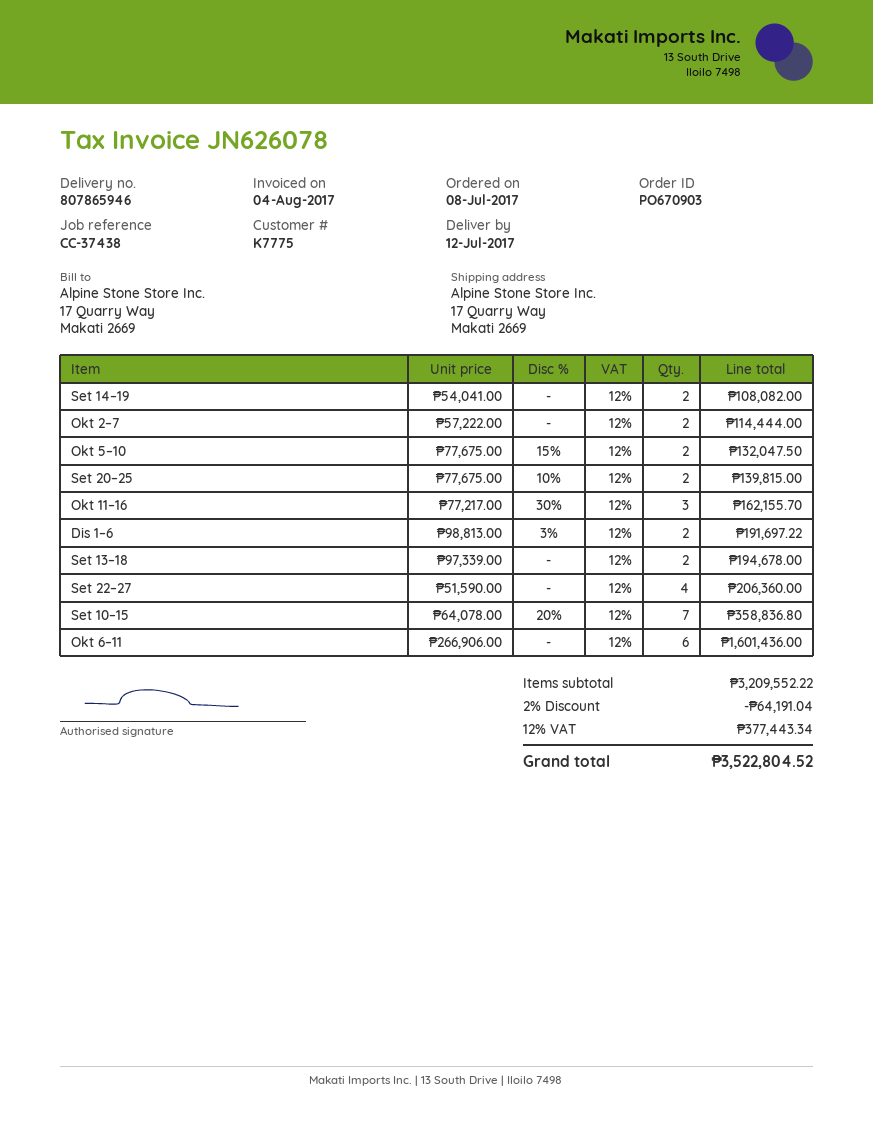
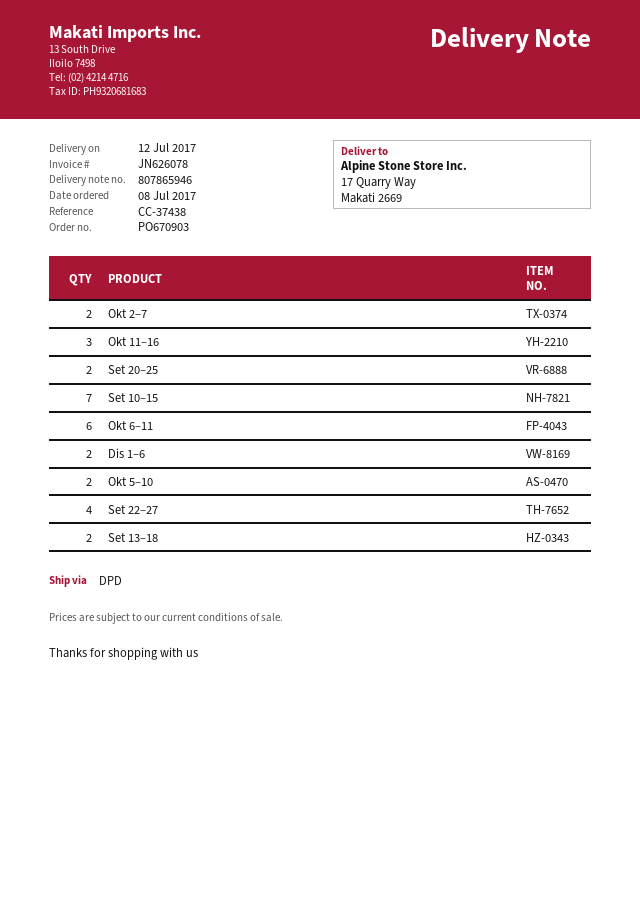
Set 14–19: 2 -> none

